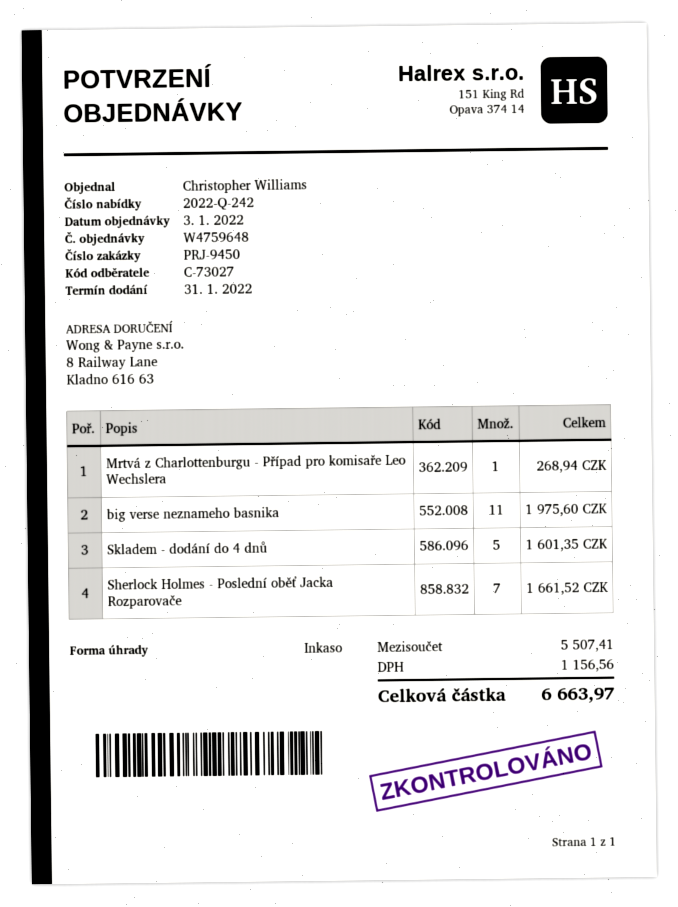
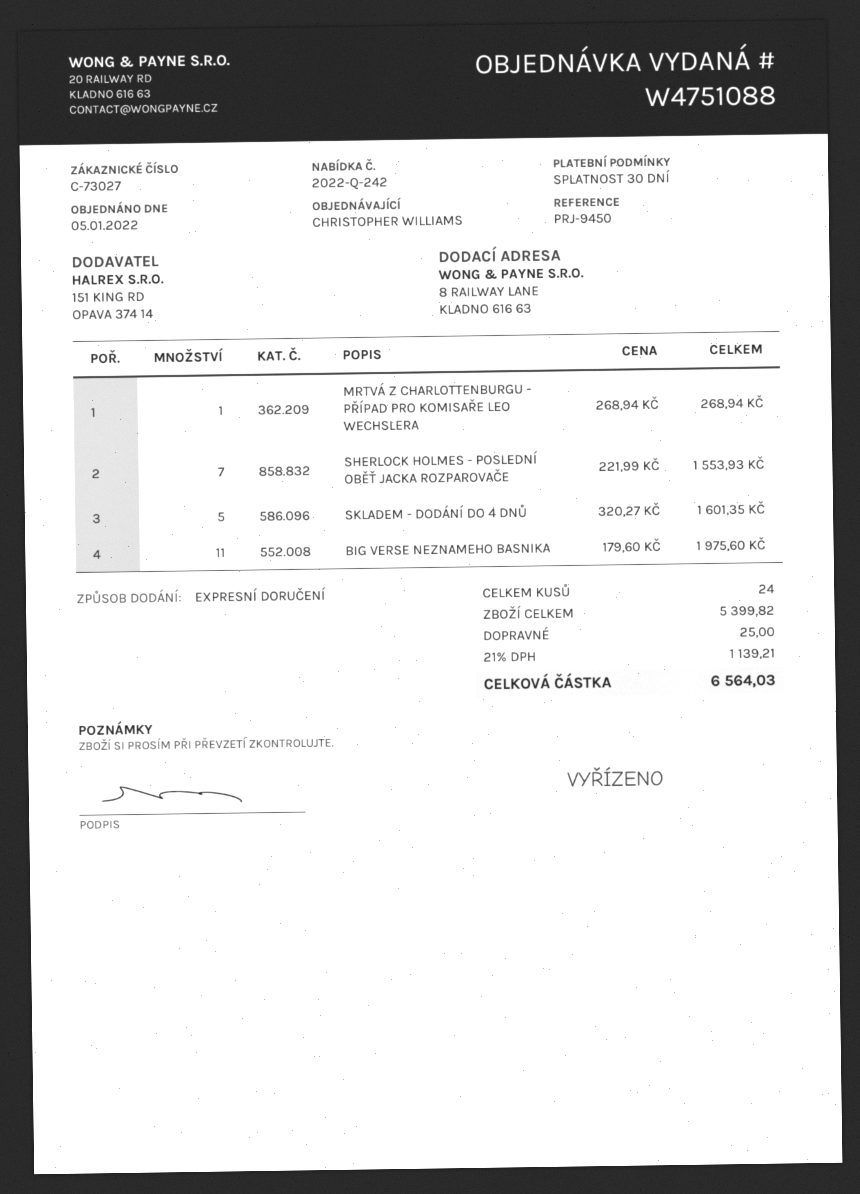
order number: W4759648 -> W4751088
order date: 2022-01-03 -> 2022-01-05
Sherlock Holmes - Poslední oběť Jacka Rozparovače: 7 for 1661.52 -> 7 for 1553.93
subtotal: 5507.41 -> 5399.82
shipping: none -> 25.00
tax: 1156.56 -> 1139.21
total: 6663.97 -> 6564.03

